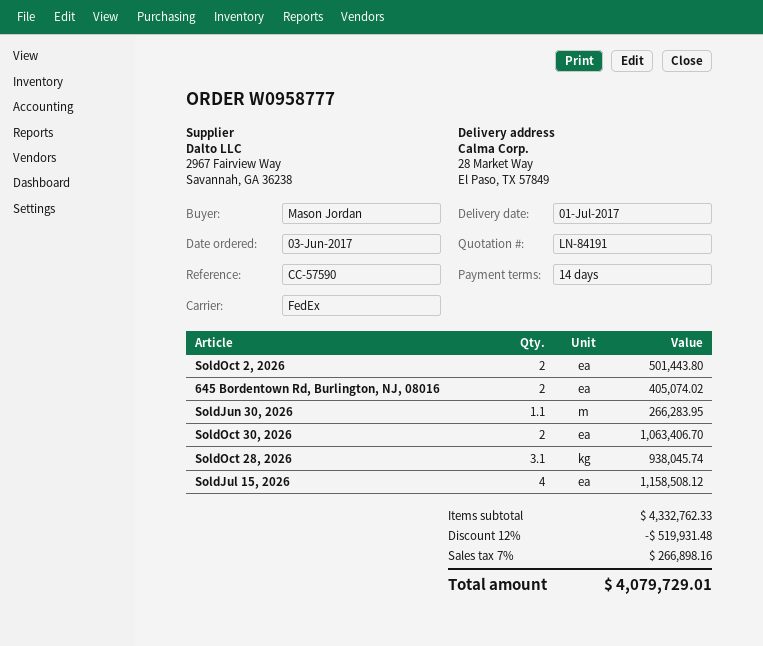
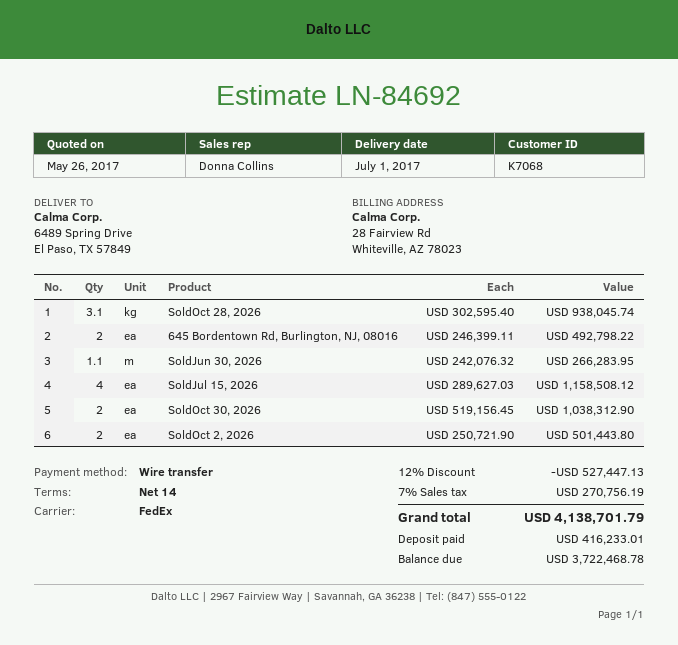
quote number: LN-84191 -> LN-84692
ship to: 28 Market Way, El Paso, TX 57849 -> 6489 Spring Drive, El Paso, TX 57849
645 Bordentown Rd, Burlington, NJ, 08016: 2 for 405074.02 -> 2 for 492798.22
SoldOct 30, 2026: 2 for 1063406.70 -> 2 for 1038312.90
discount: 12% = 519931.48 -> 12% = 527447.13
tax: 7% = 266898.16 -> 7% = 270756.19
total: 4079729.01 -> 4138701.79

